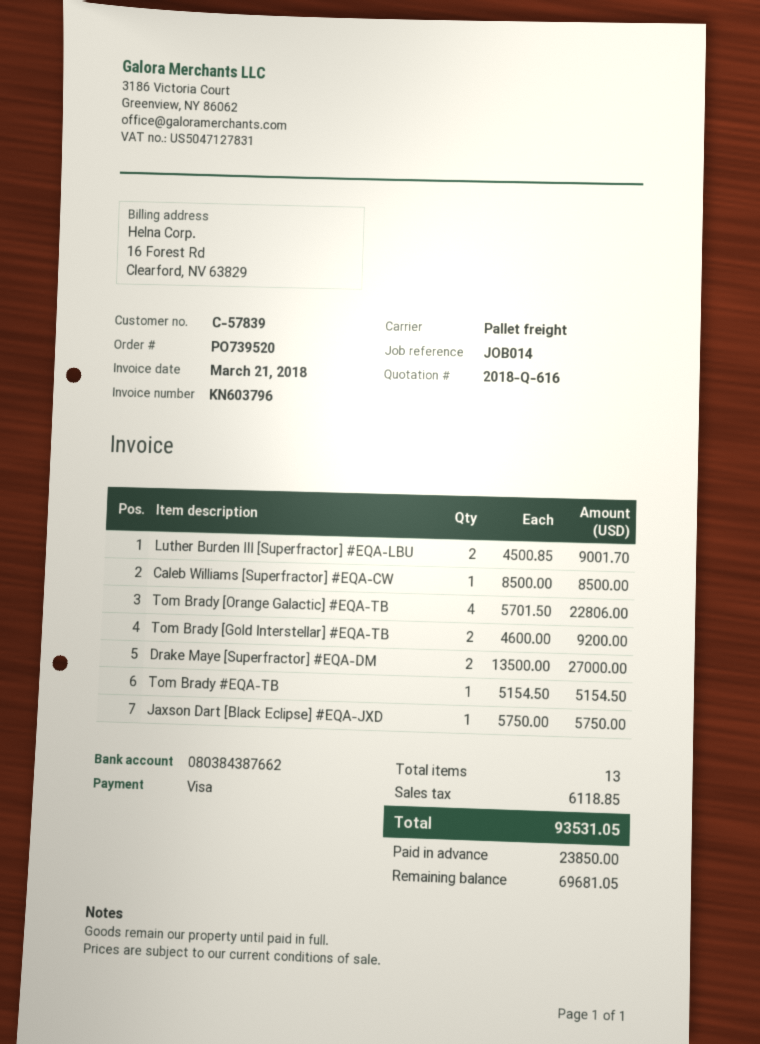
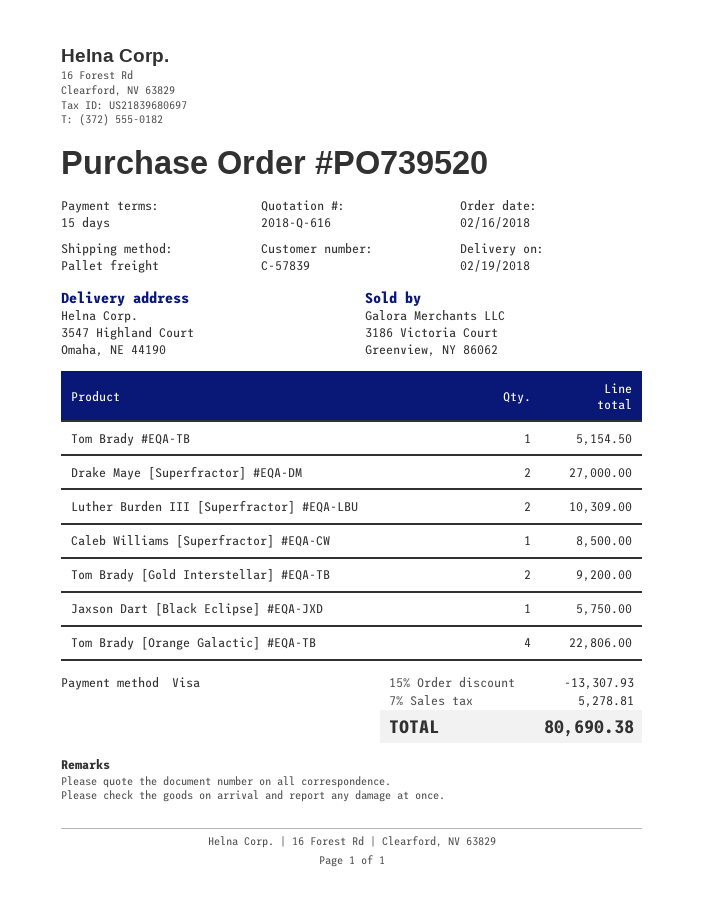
Luther Burden III [Superfractor] #EQA-LBU: 2 for 9001.70 -> 2 for 10309.00
discount: none -> 15% = 13307.93
tax: 6118.85 -> 5278.81
total: 93531.05 -> 80690.38

